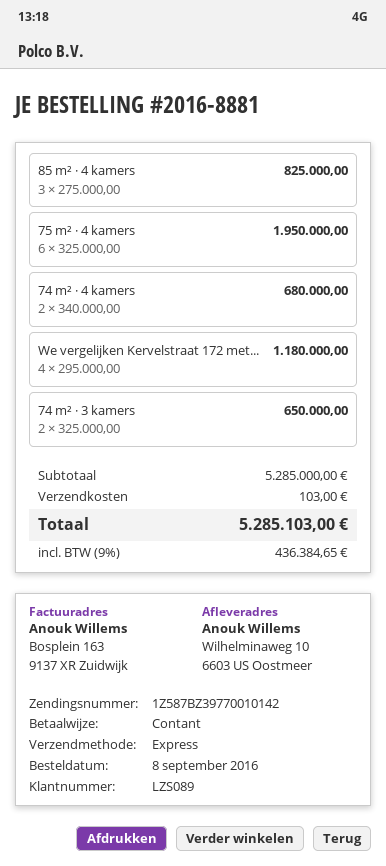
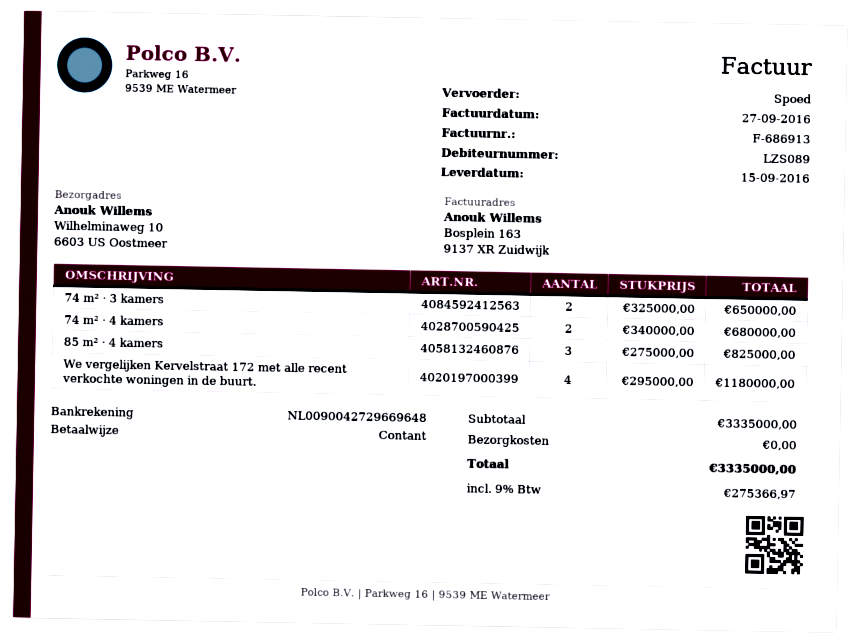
75 m² · 4 kamers: 6 x 325000.00 = 1950000.00 -> none
subtotal: 5285000.00 -> 3335000.00
shipping: 103.00 -> 0.00
tax: 9% = 436384.65 -> 9% = 275366.97
total: 5285103.00 -> 3335000.00

